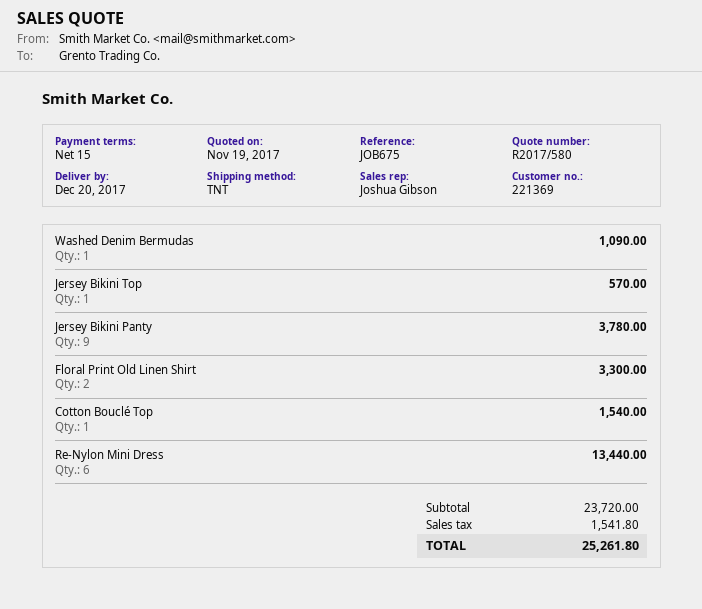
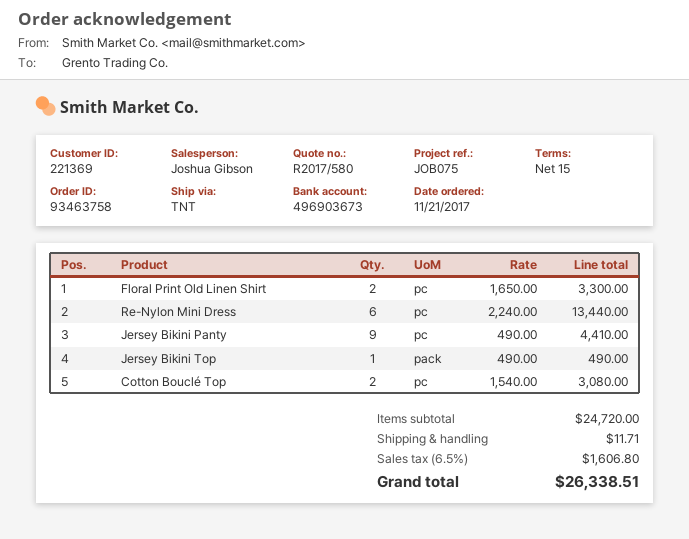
reference: JOB675 -> JOB075
Washed Denim Bermudas: 1 for 1090.00 -> none
Jersey Bikini Top: 1 for 570.00 -> 1 for 490.00
Jersey Bikini Panty: 9 for 3780.00 -> 9 for 4410.00
Cotton Bouclé Top: 1 for 1540.00 -> 2 for 3080.00
subtotal: 23720.00 -> 24720.00
shipping: none -> 11.71
tax: 1541.80 -> 1606.80
total: 25261.80 -> 26338.51

